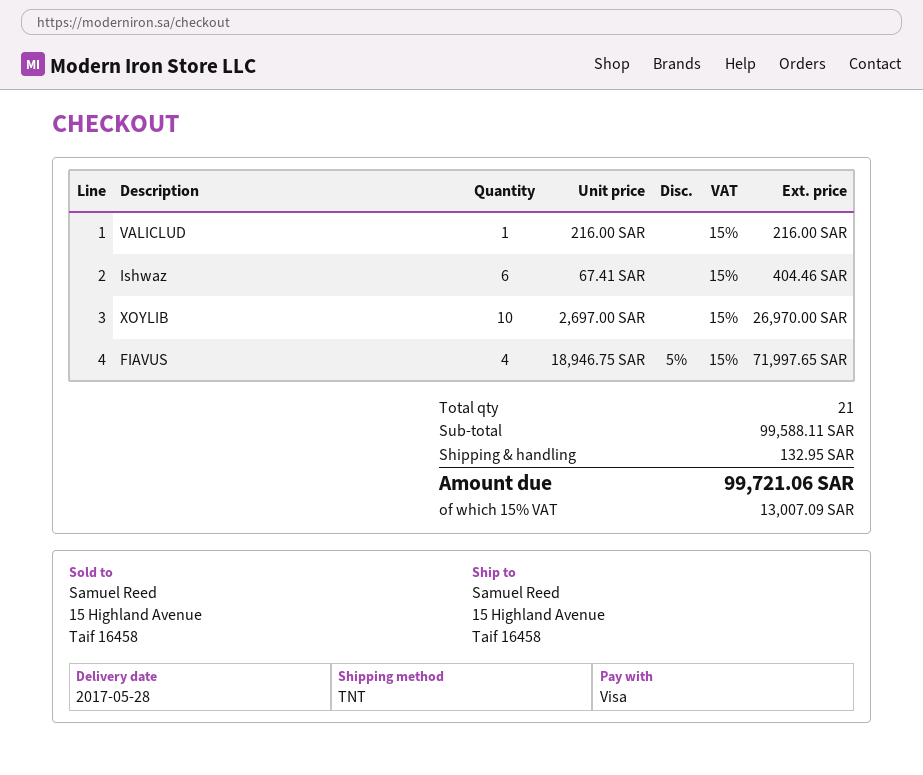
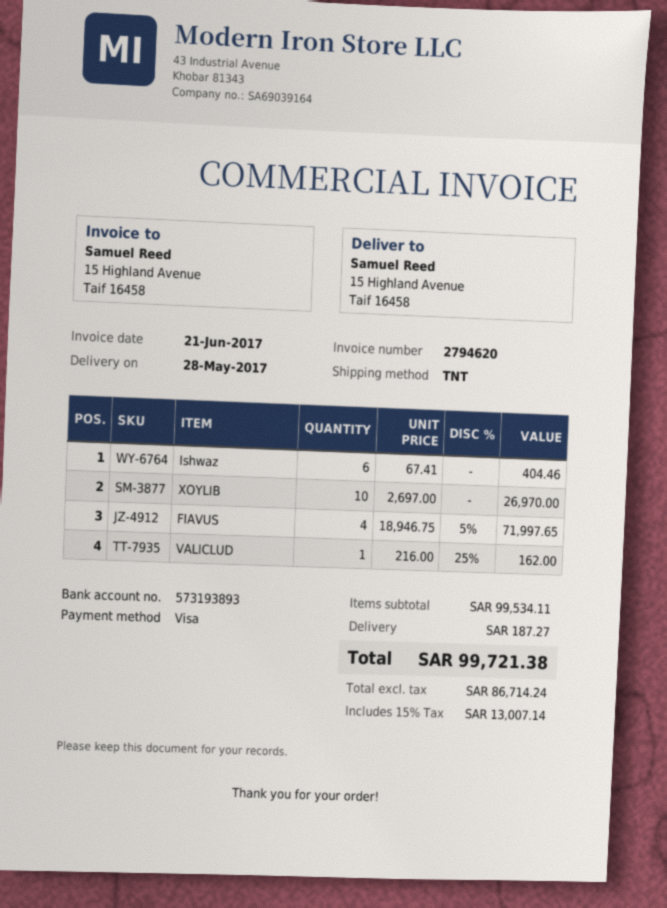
VALICLUD: 1 x 216.00 = 216.00 -> 1 x 216.00 - 25% = 162.00
subtotal: 99588.11 -> 99534.11
shipping: 132.95 -> 187.27
tax: 15% = 13007.09 -> 15% = 13007.14
total: 99721.06 -> 99721.38

